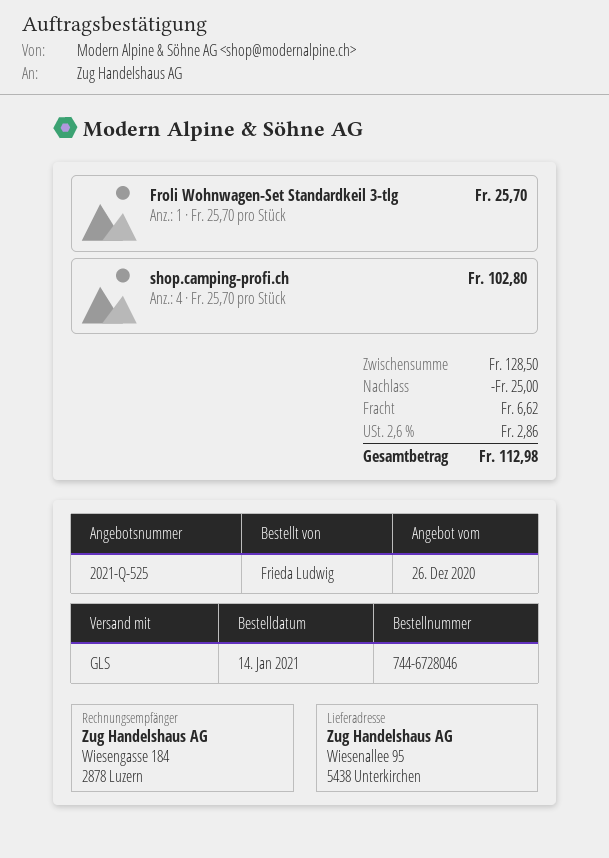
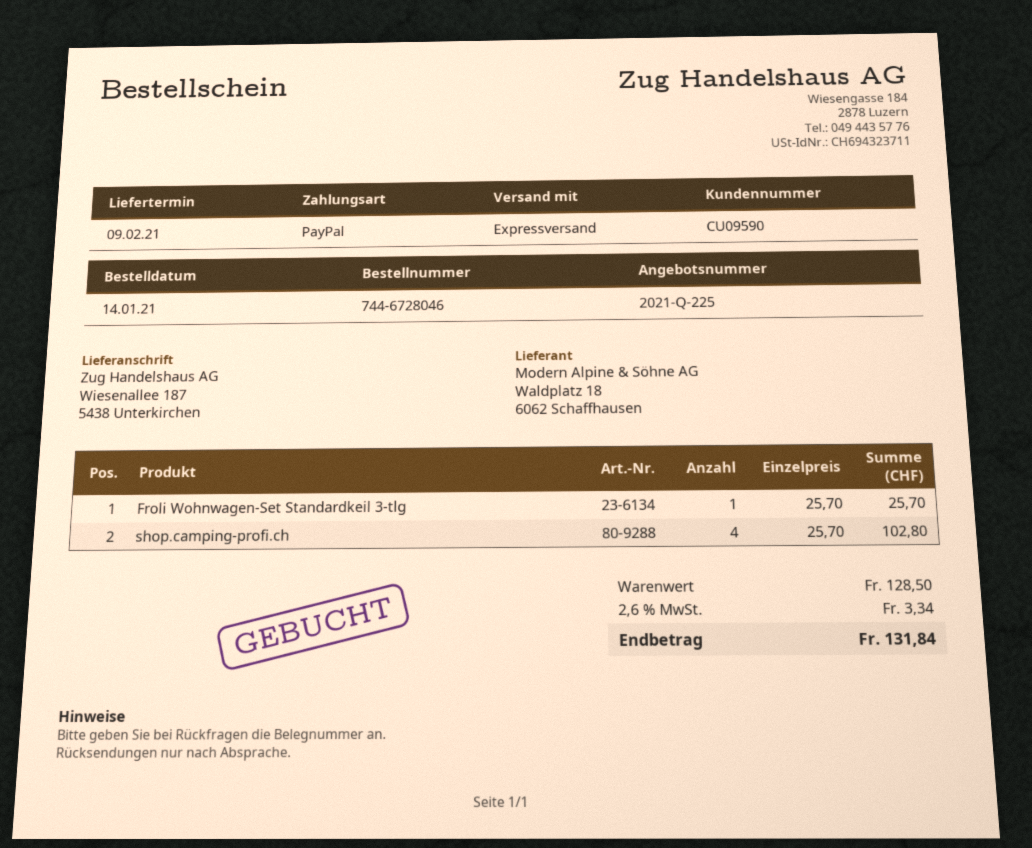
quote number: 2021-Q-525 -> 2021-Q-225
shipping method: GLS -> express
ship to: Wiesenallee 95, 5438 Unterkirchen -> Wiesenallee 187, 5438 Unterkirchen
discount: 25.00 -> none
shipping: 6.62 -> none
tax: 2.6% = 2.86 -> 2.6% = 3.34
total: 112.98 -> 131.84

